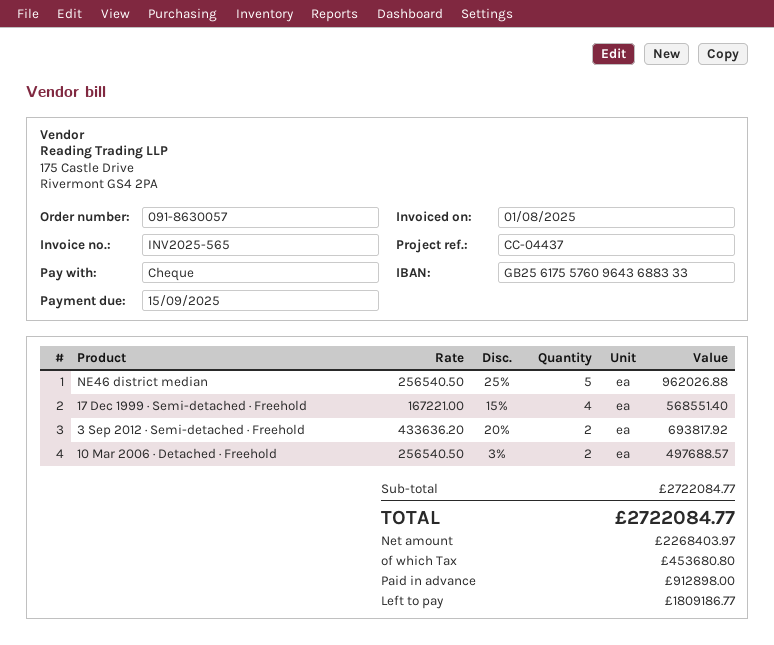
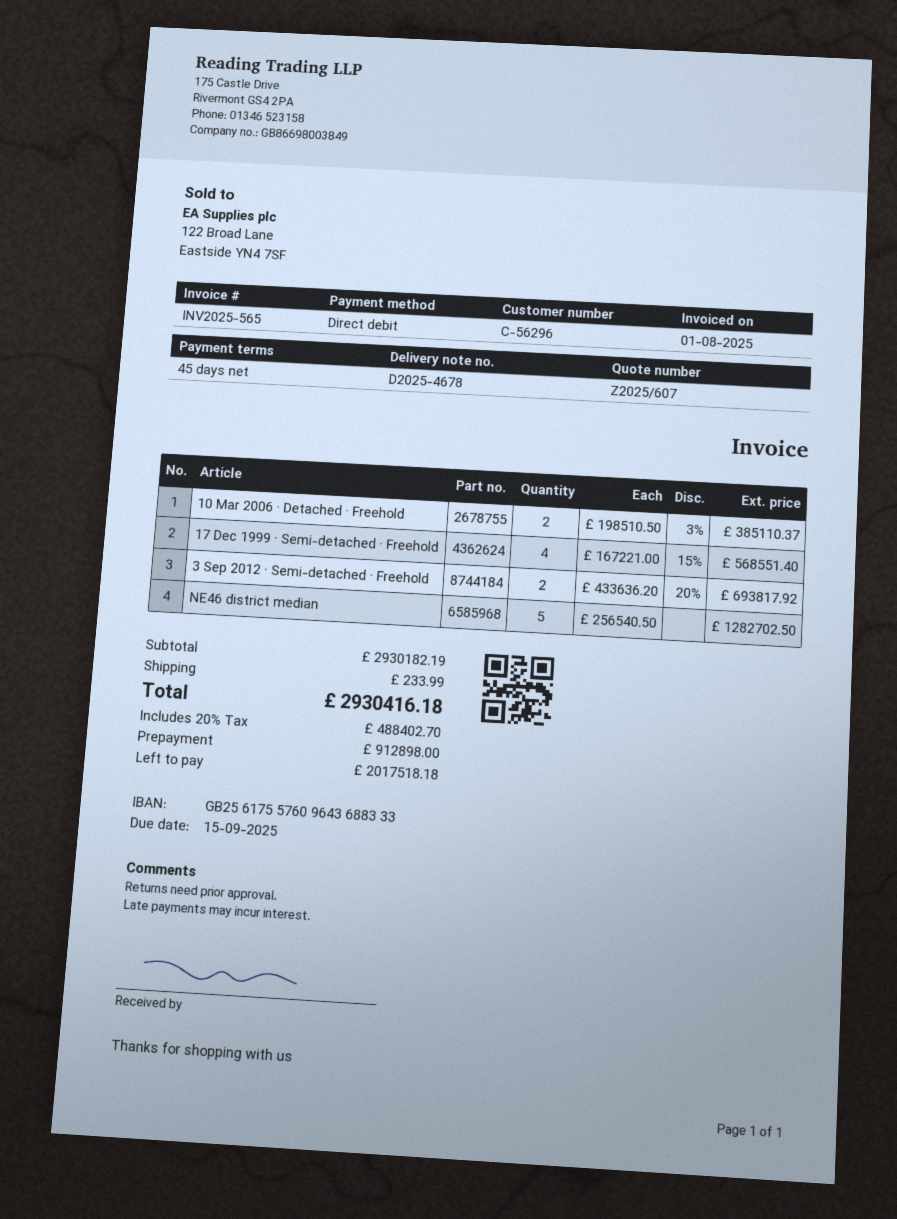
payment method: cheque -> direct debit
NE46 district median: 5 x 256540.50 - 25% = 962026.88 -> 5 x 256540.50 = 1282702.50
10 Mar 2006 · Detached · Freehold: 2 x 256540.50 - 3% = 497688.57 -> 2 x 198510.50 - 3% = 385110.37
subtotal: 2722084.77 -> 2930182.19
shipping: none -> 233.99
tax: 453680.80 -> 488402.70
total: 2722084.77 -> 2930416.18
balance: 1809186.77 -> 2017518.18

